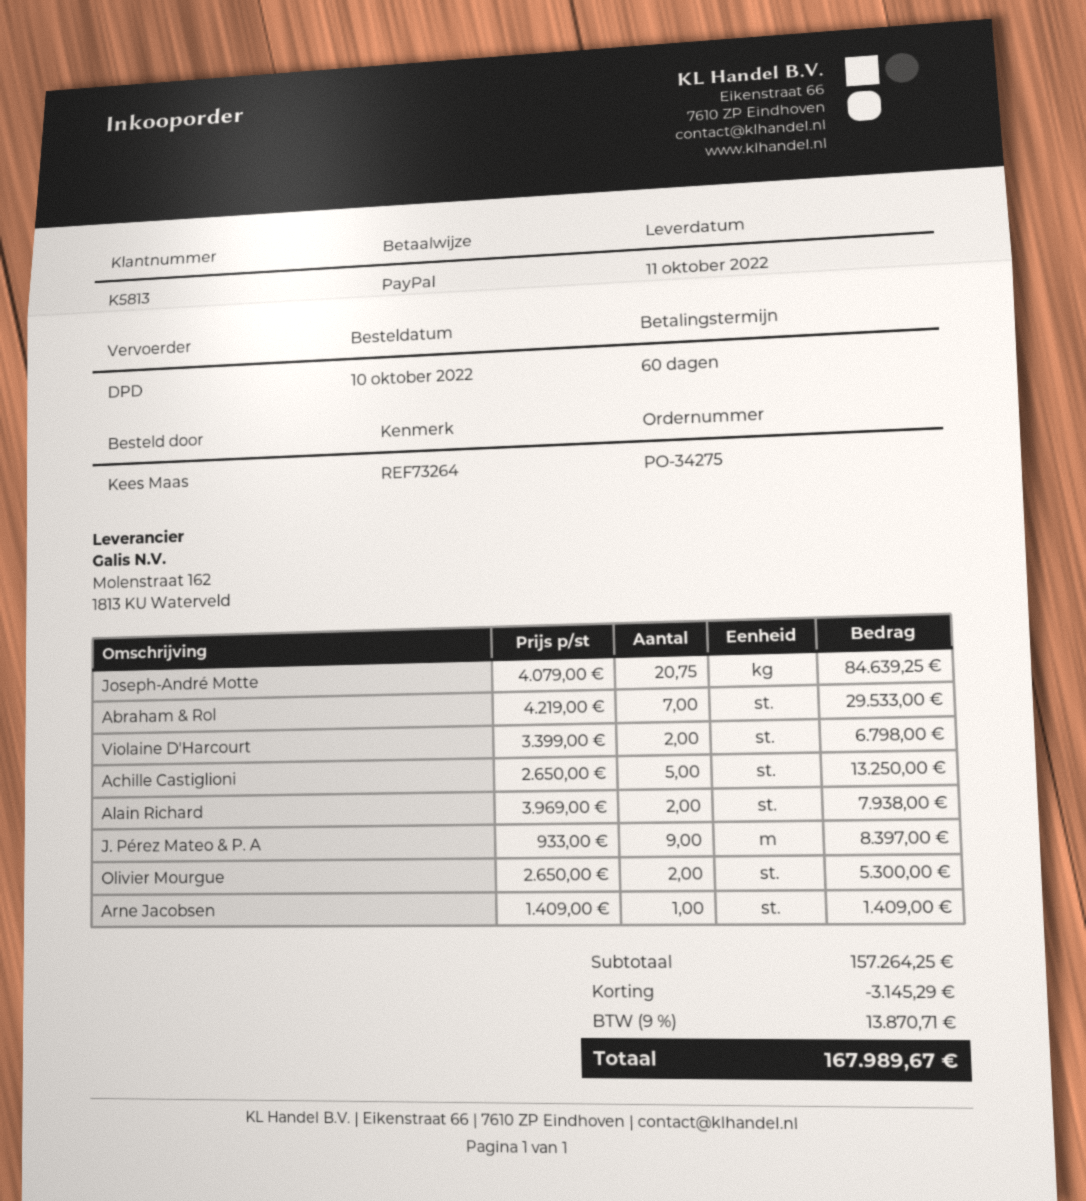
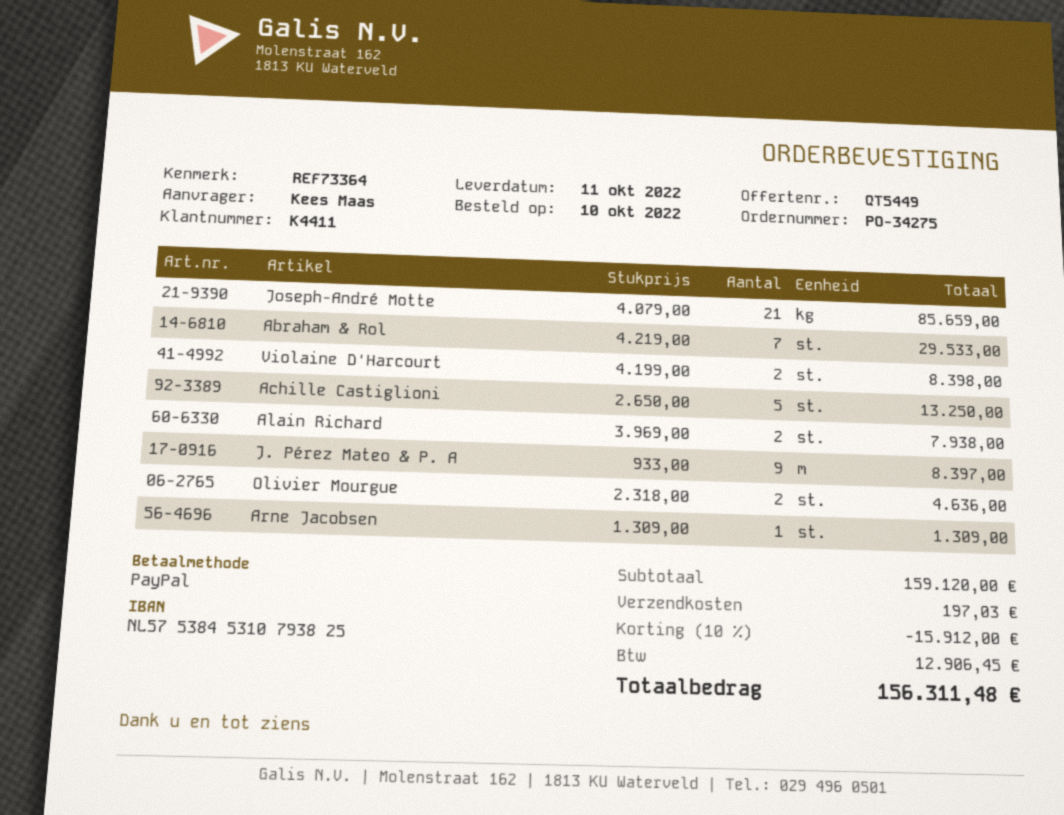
customer number: K5813 -> K4411
reference: REF73264 -> REF73364
Joseph-André Motte: 20.75 x 4079.00 = 84639.25 -> 21 x 4079.00 = 85659.00
Violaine D'Harcourt: 2 x 3399.00 = 6798.00 -> 2 x 4199.00 = 8398.00
Olivier Mourgue: 2 x 2650.00 = 5300.00 -> 2 x 2318.00 = 4636.00
Arne Jacobsen: 1 x 1409.00 = 1409.00 -> 1 x 1309.00 = 1309.00
subtotal: 157264.25 -> 159120.00
discount: 3145.29 -> 15912.00
shipping: none -> 197.03
tax: 13870.71 -> 12906.45
total: 167989.67 -> 156311.48

